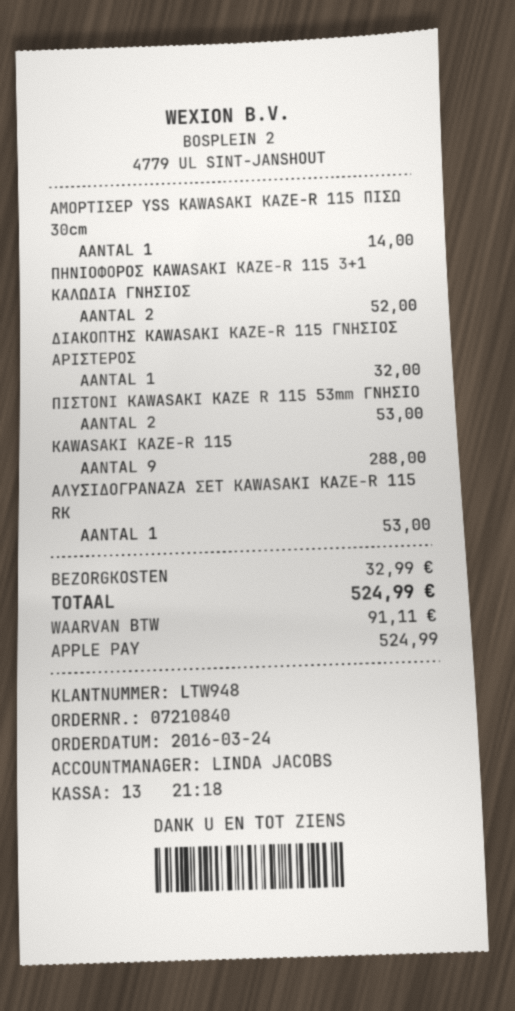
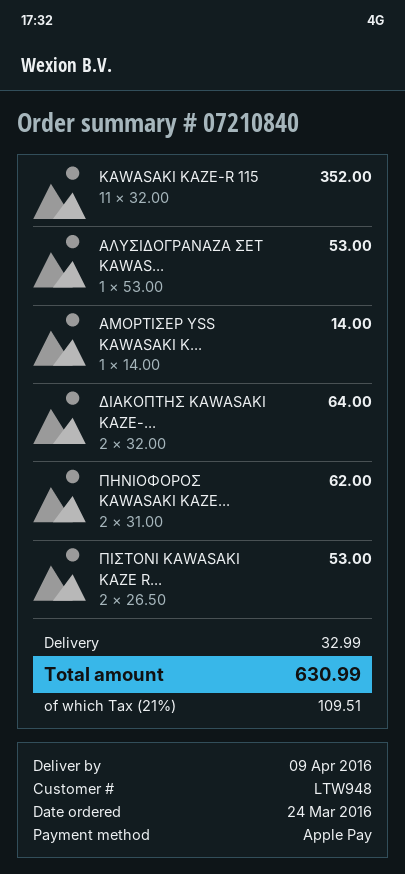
ΠΗΝΙΟΦΟΡΟΣ KAWASAKI KAZE-R 115 3+1 ΚΑΛΩΔΙΑ ΓΝΗΣΙΟΣ: 2 for 52.00 -> 2 for 62.00
ΔΙΑΚΟΠΤΗΣ KAWASAKI KAZE-R 115 ΓΝΗΣΙΟΣ ΑΡΙΣΤΕΡΟΣ: 1 for 32.00 -> 2 for 64.00
KAWASAKI KAZE-R 115: 9 for 288.00 -> 11 for 352.00
tax: 91.11 -> 109.51
total: 524.99 -> 630.99

